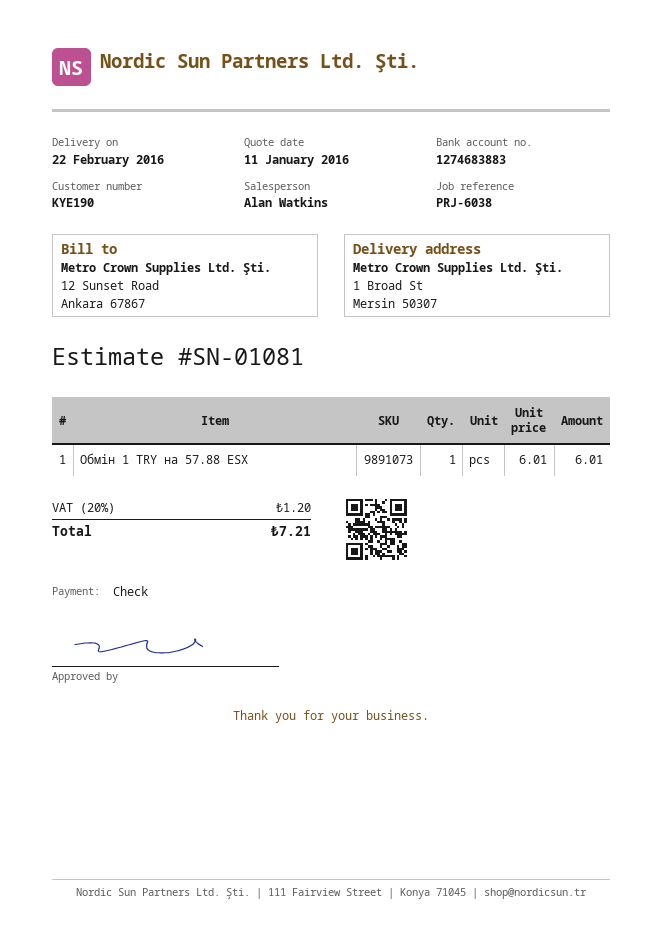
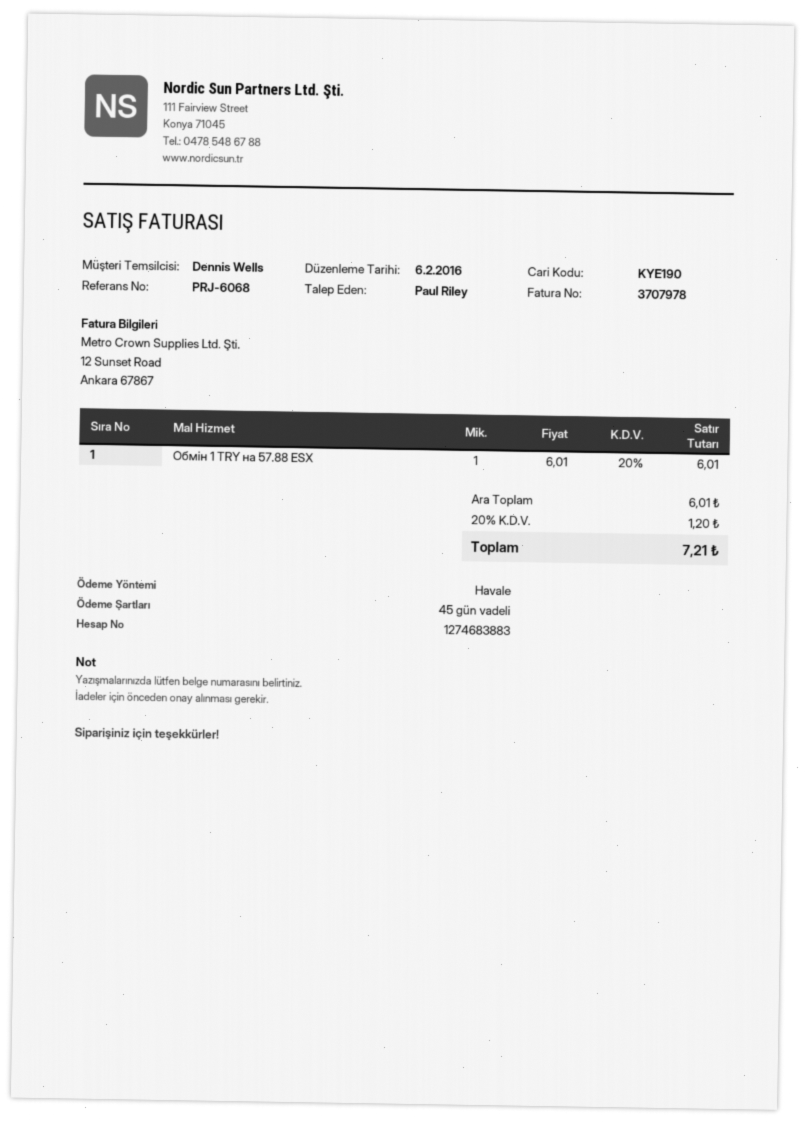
reference: PRJ-6038 -> PRJ-6068
sales rep: Alan Watkins -> Dennis Wells
payment method: cheque -> bank transfer

